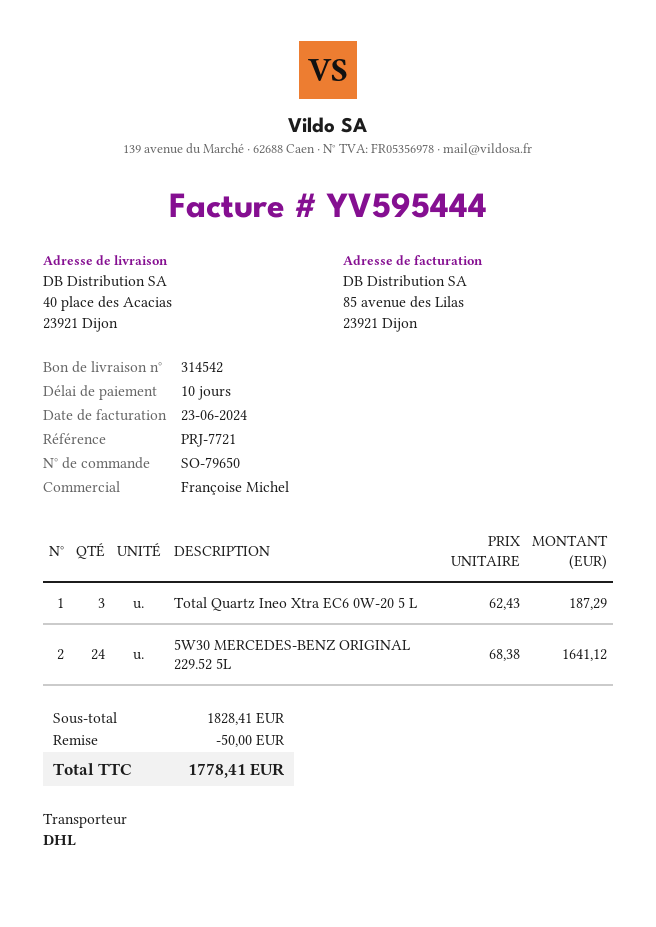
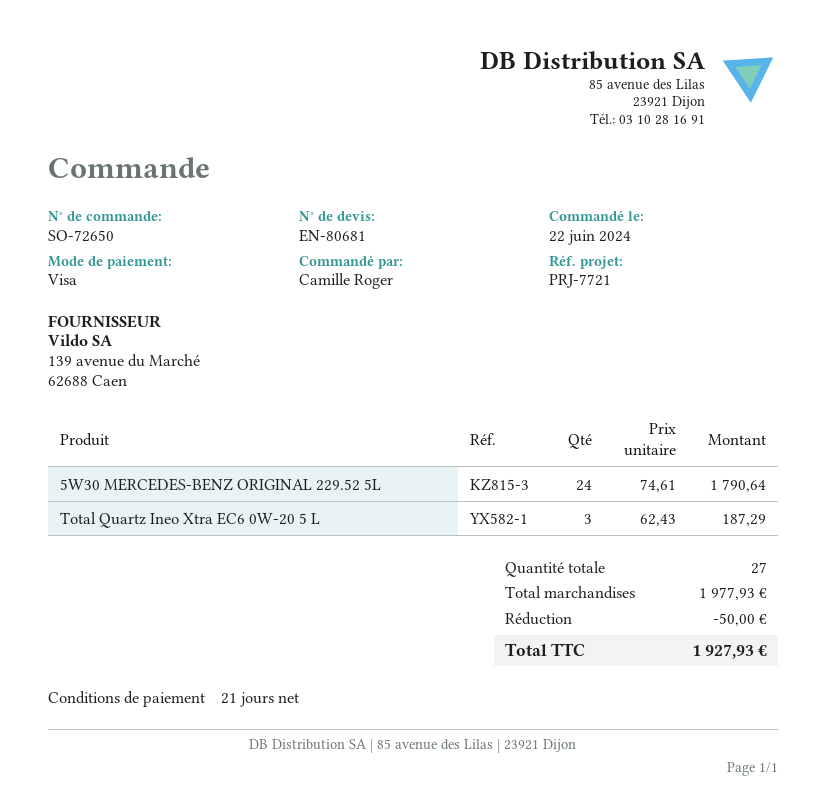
order number: SO-79650 -> SO-72650
payment terms: 10 days -> 21 days
5W30 MERCEDES-BENZ ORIGINAL 229.52 5L: 24 x 68.38 = 1641.12 -> 24 x 74.61 = 1790.64
subtotal: 1828.41 -> 1977.93
total: 1778.41 -> 1927.93

